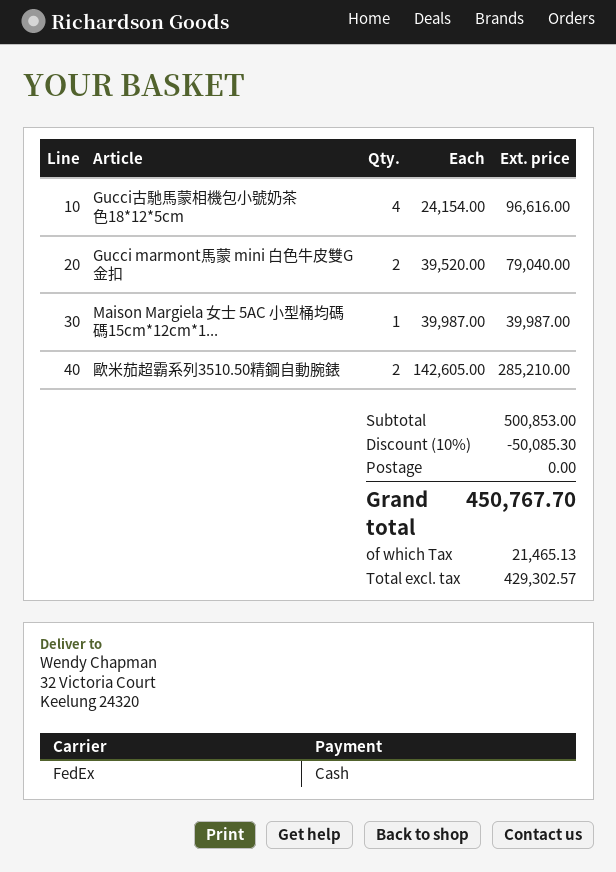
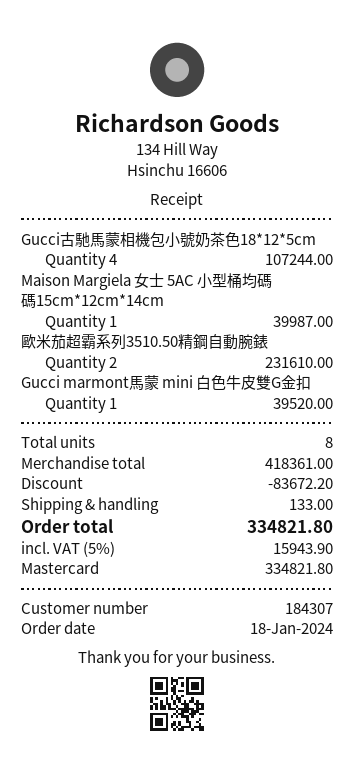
payment method: cash -> Mastercard
Gucci古馳馬蒙相機包小號奶茶色18*12*5cm: 4 for 96616.00 -> 4 for 107244.00
Gucci marmont馬蒙 mini 白色牛皮雙G金扣: 2 for 79040.00 -> 1 for 39520.00
歐米茄超霸系列3510.50精鋼自動腕錶: 2 for 285210.00 -> 2 for 231610.00
subtotal: 500853.00 -> 418361.00
discount: 50085.30 -> 83672.20
shipping: 0.00 -> 133.00
tax: 21465.13 -> 15943.90
total: 450767.70 -> 334821.80

